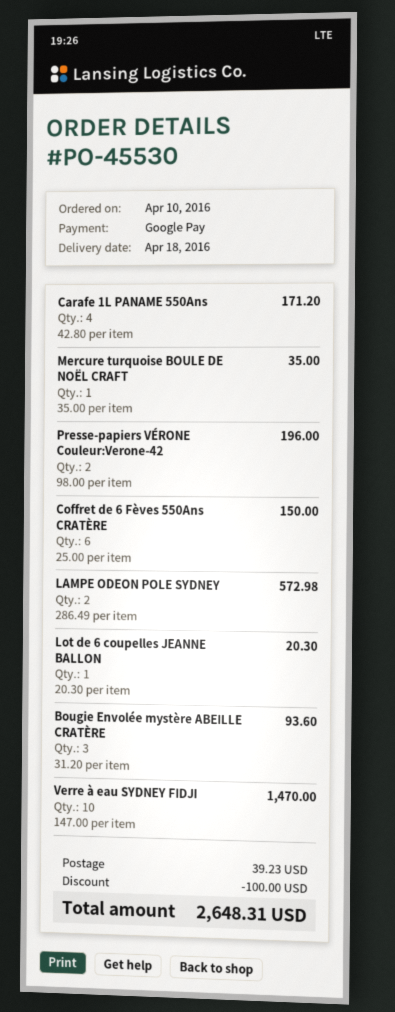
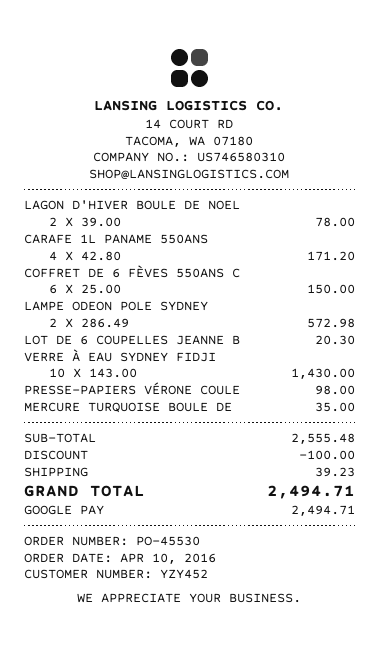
Presse-papiers VÉRONE Couleur:Verone-42: 2 x 98.00 = 196.00 -> 1 x 98.00 = 98.00
Bougie Envolée mystère ABEILLE CRATÈRE: 3 x 31.20 = 93.60 -> none
Verre à eau SYDNEY FIDJI: 10 x 147.00 = 1470.00 -> 10 x 143.00 = 1430.00
LAGON D'HIVER BOULE DE NOEL: none -> 2 x 39.00 = 78.00
total: 2648.31 -> 2494.71

